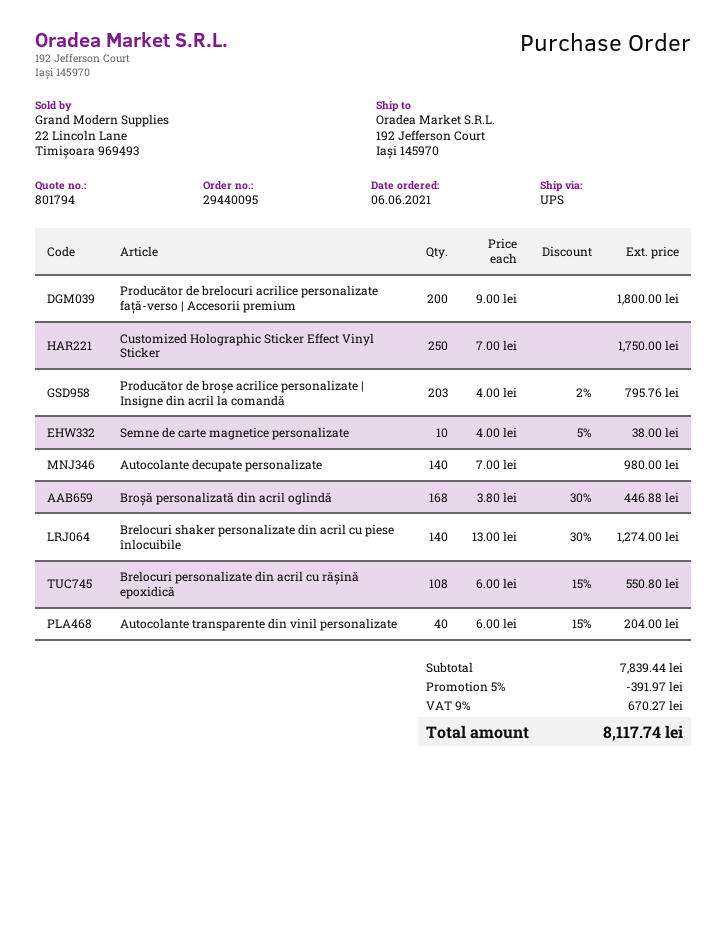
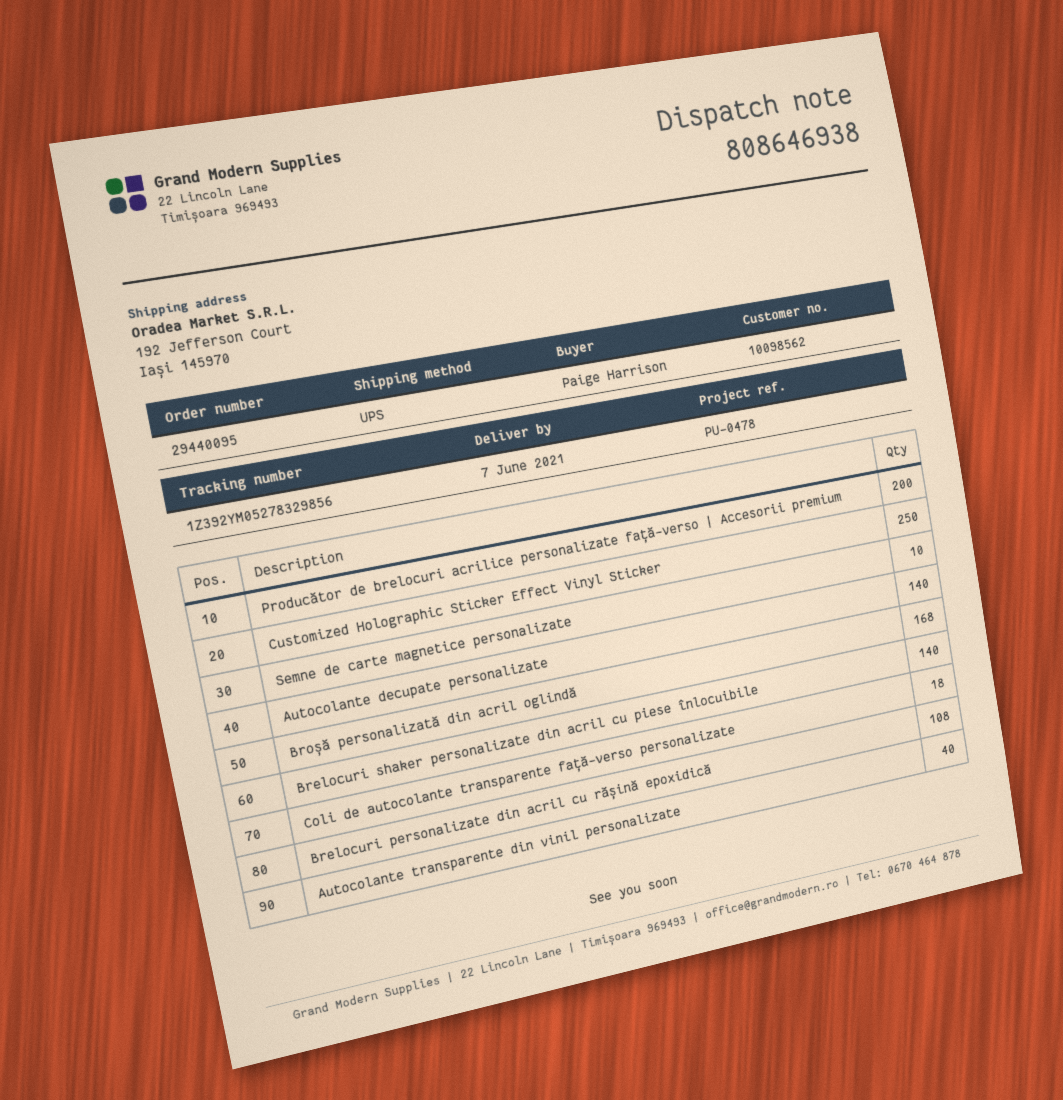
Producător de broșe acrilice personalizate | Insigne din acril la comandă: 203 -> none
Coli de autocolante transparente față-verso personalizate: none -> 18

